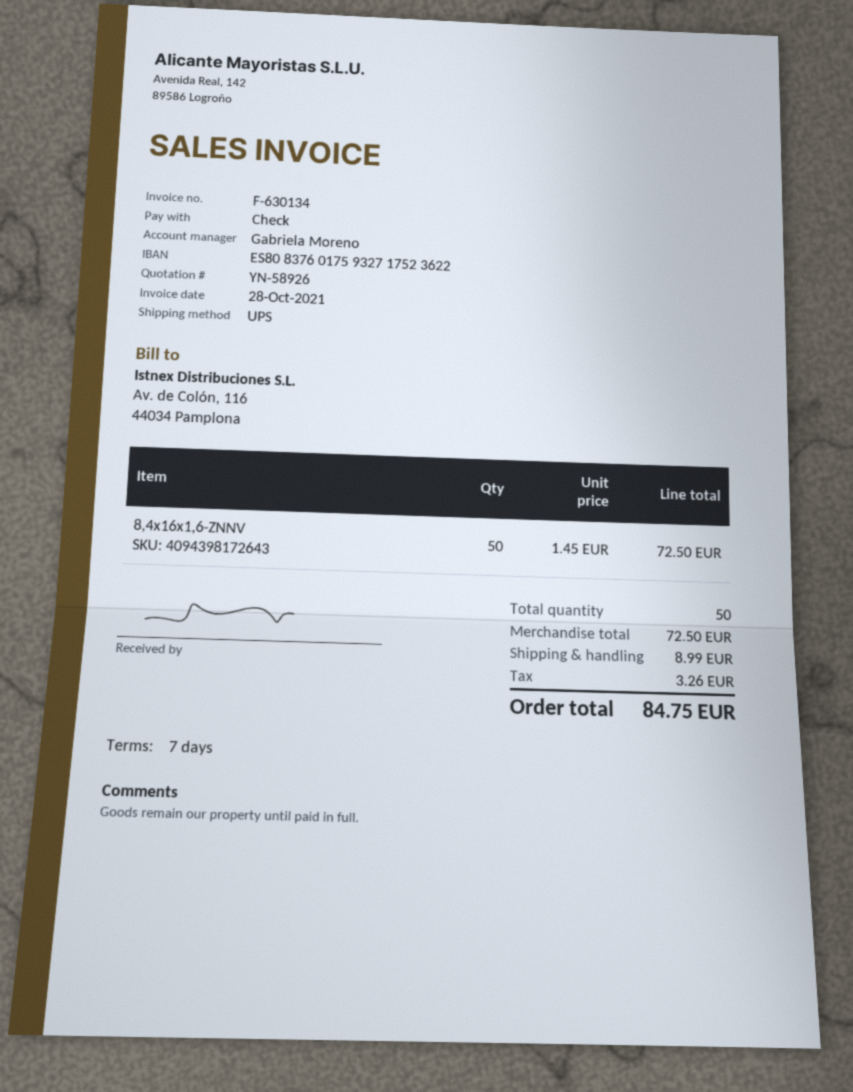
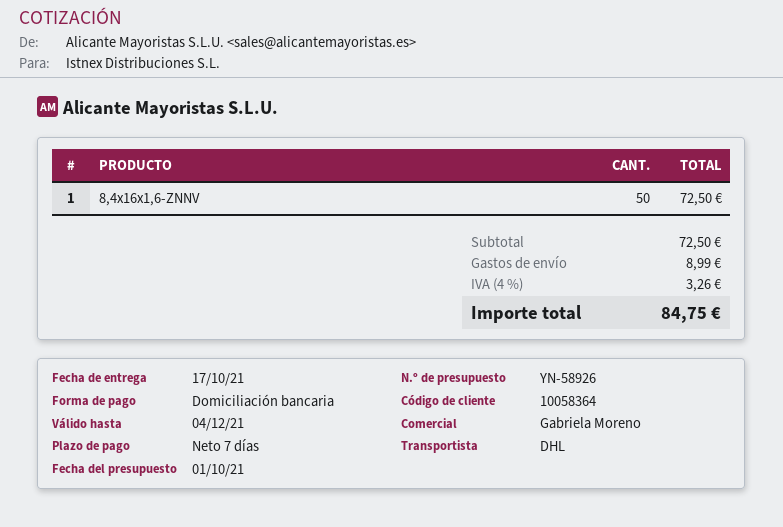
payment method: cheque -> direct debit
shipping method: UPS -> DHL

